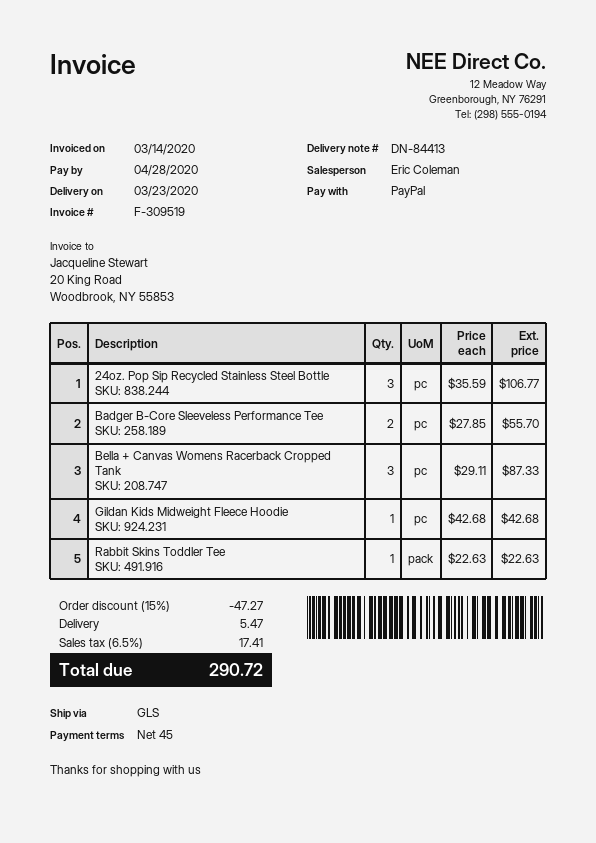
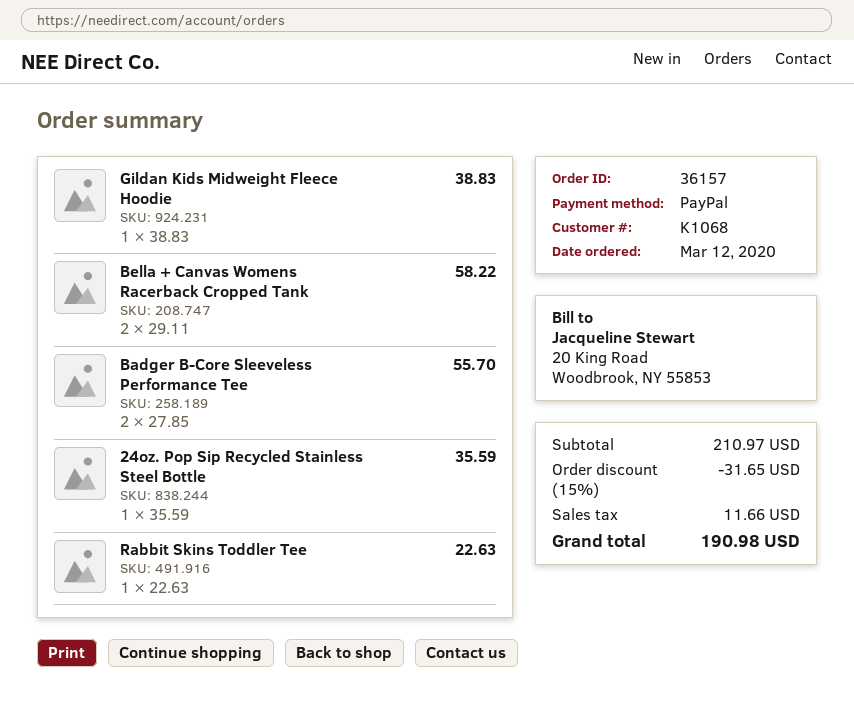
24oz. Pop Sip Recycled Stainless Steel Bottle: 3 x 35.59 = 106.77 -> 1 x 35.59 = 35.59
Bella + Canvas Womens Racerback Cropped Tank: 3 x 29.11 = 87.33 -> 2 x 29.11 = 58.22
Gildan Kids Midweight Fleece Hoodie: 1 x 42.68 = 42.68 -> 1 x 38.83 = 38.83
discount: 15% = 47.27 -> 15% = 31.65
shipping: 5.47 -> none
tax: 17.41 -> 11.66
total: 290.72 -> 190.98

